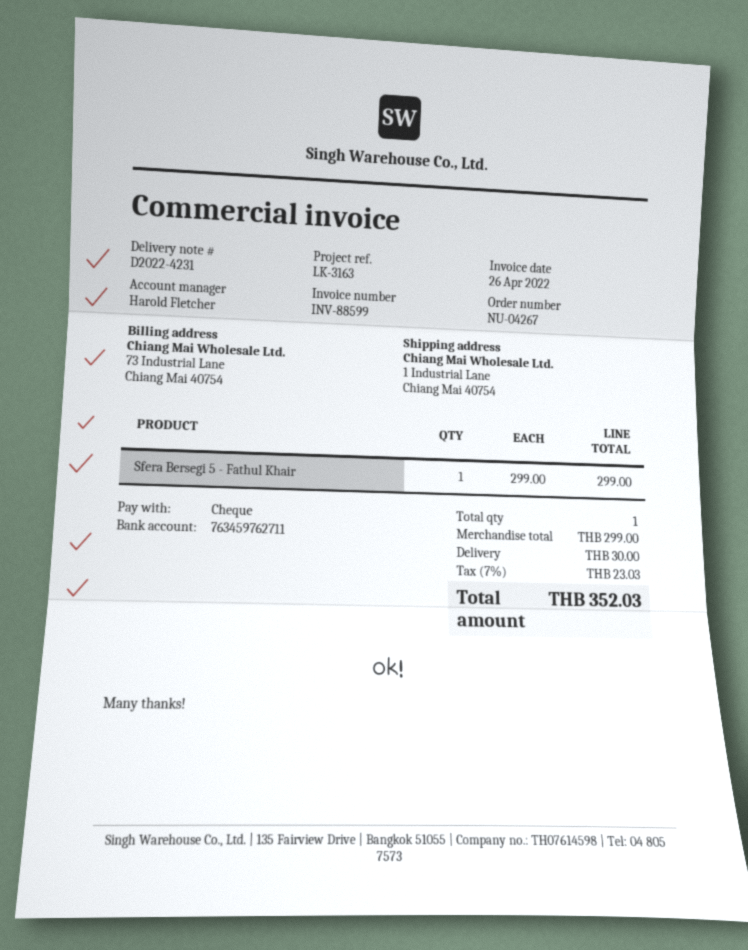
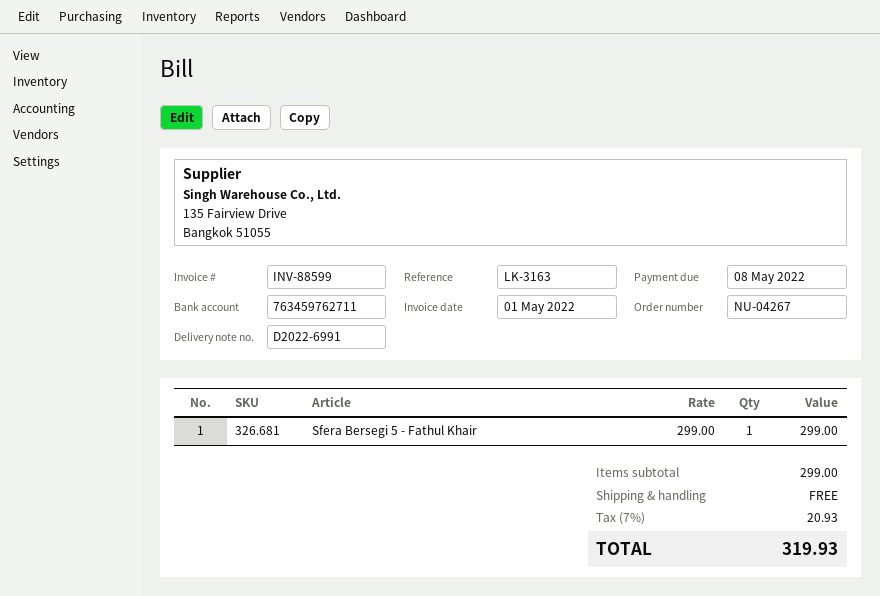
delivery note number: D2022-4231 -> D2022-6991
invoice date: 2022-04-26 -> 2022-05-01
shipping: 30.00 -> 0.00
tax: 7% = 23.03 -> 7% = 20.93
total: 352.03 -> 319.93

